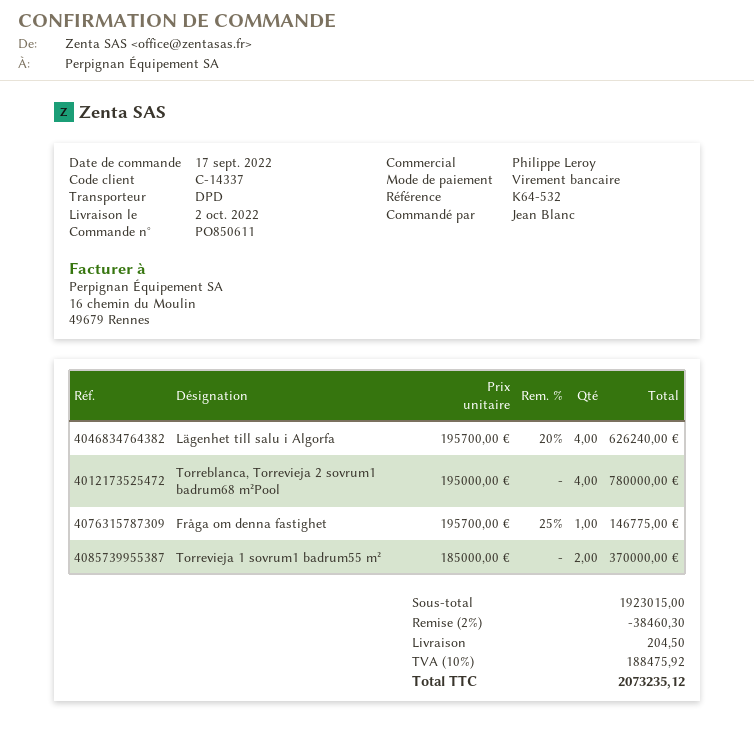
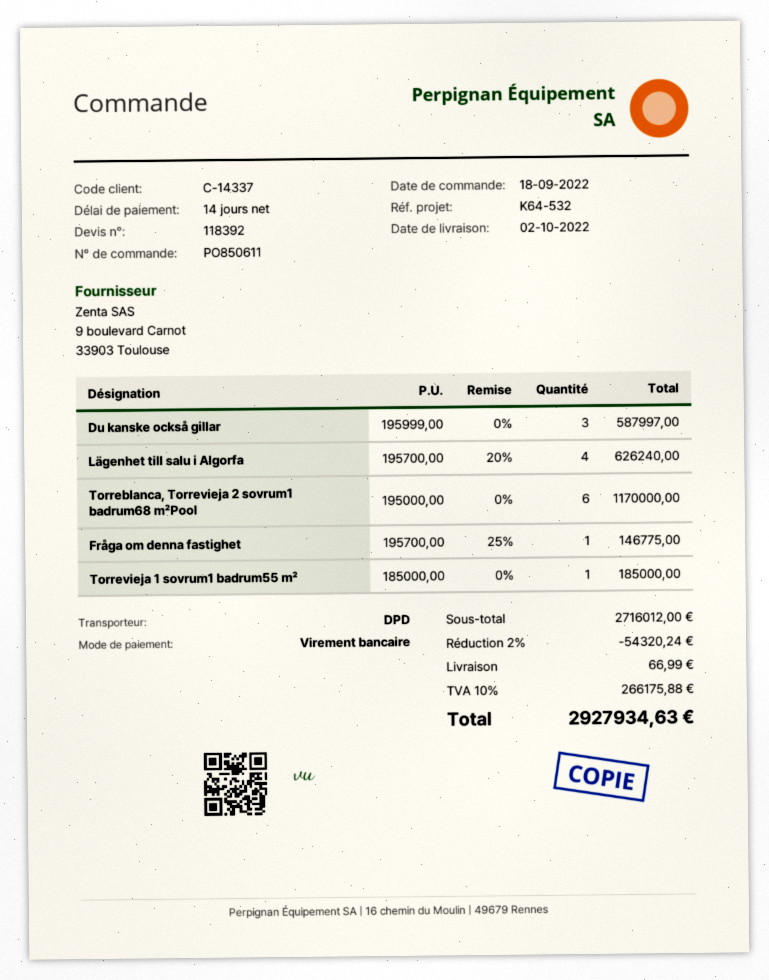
order date: 2022-09-17 -> 2022-09-18
Torreblanca, Torrevieja 2 sovrum1 badrum68 m²Pool: 4 x 195000.00 = 780000.00 -> 6 x 195000.00 = 1170000.00
Torrevieja 1 sovrum1 badrum55 m²: 2 x 185000.00 = 370000.00 -> 1 x 185000.00 = 185000.00
Du kanske också gillar: none -> 3 x 195999.00 = 587997.00
subtotal: 1923015.00 -> 2716012.00
discount: 2% = 38460.30 -> 2% = 54320.24
shipping: 204.50 -> 66.99
tax: 10% = 188475.92 -> 10% = 266175.88
total: 2073235.12 -> 2927934.63

